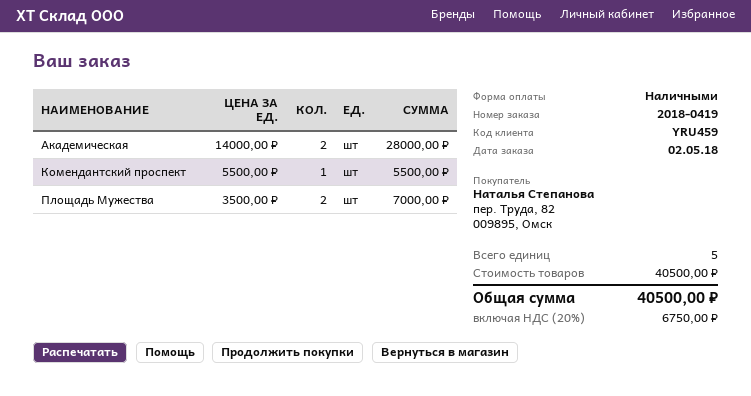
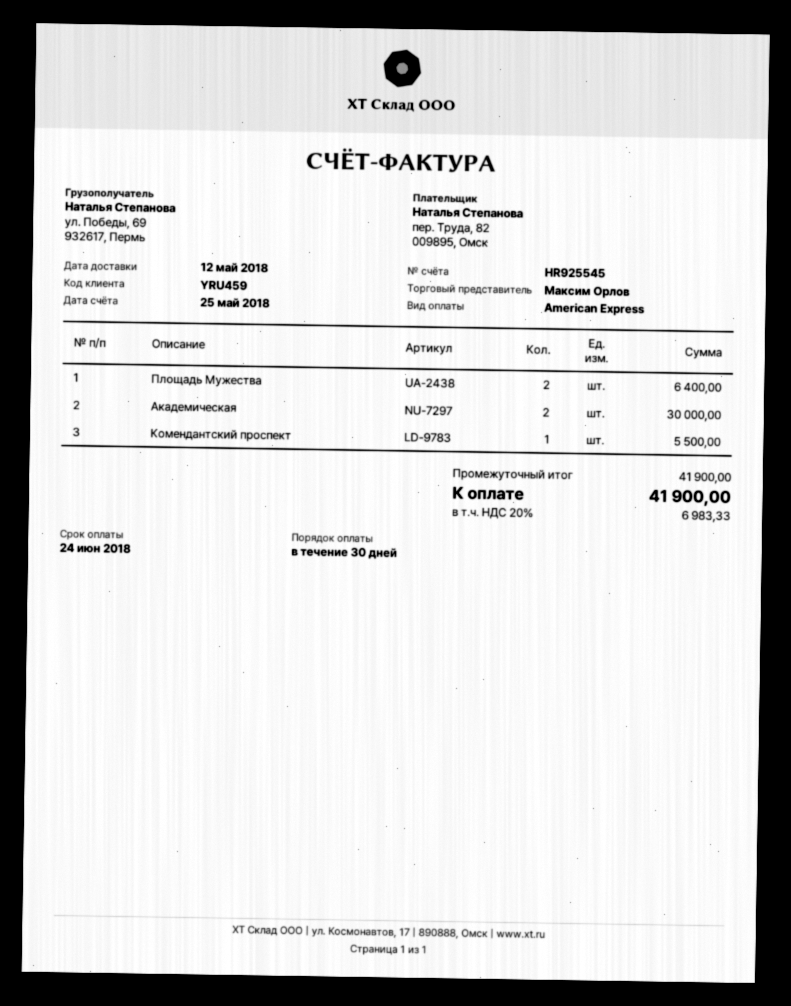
payment method: cash -> American Express
Академическая: 2 for 28000.00 -> 2 for 30000.00
Площадь Мужества: 2 for 7000.00 -> 2 for 6400.00
subtotal: 40500.00 -> 41900.00
tax: 20% = 6750.00 -> 20% = 6983.33
total: 40500.00 -> 41900.00

